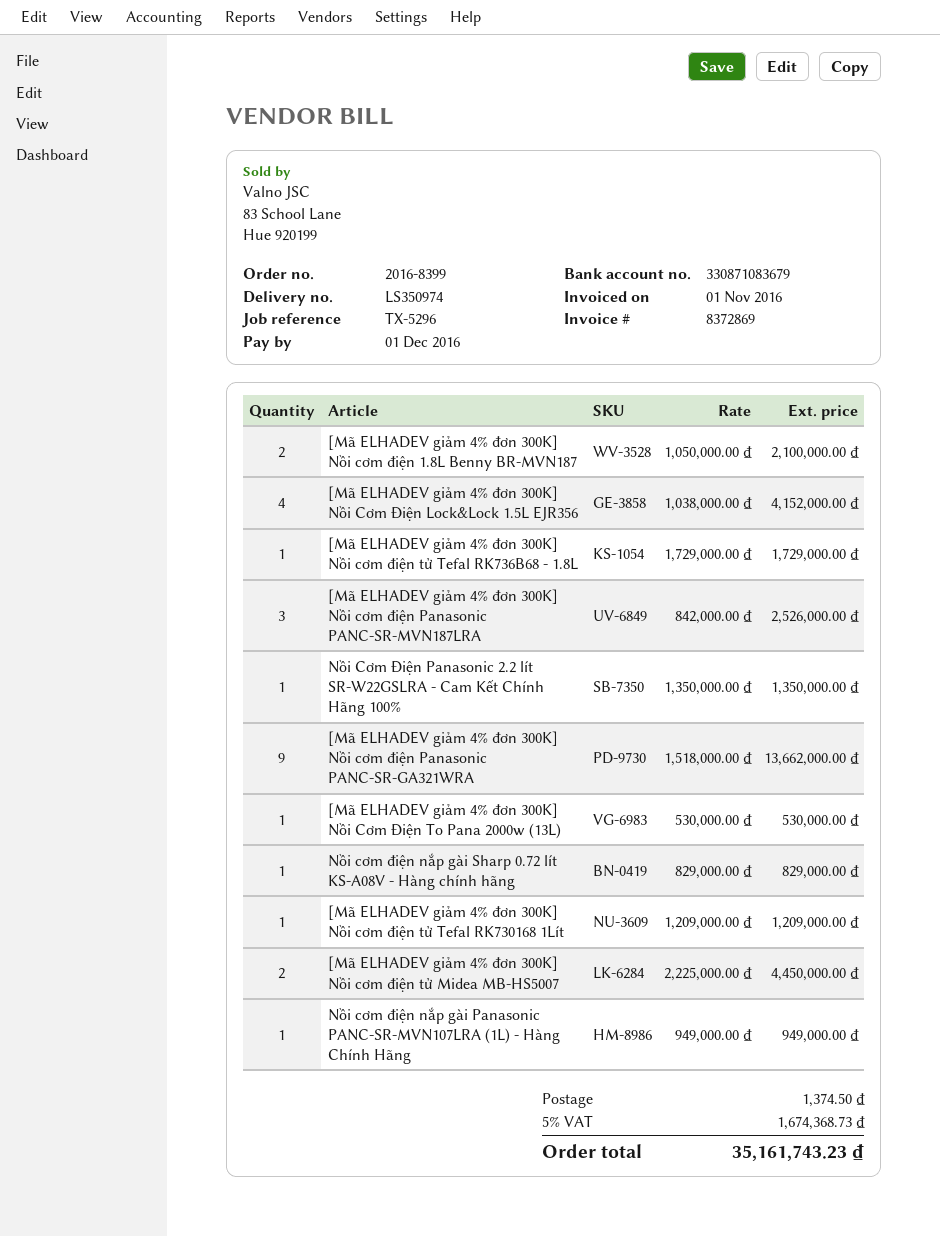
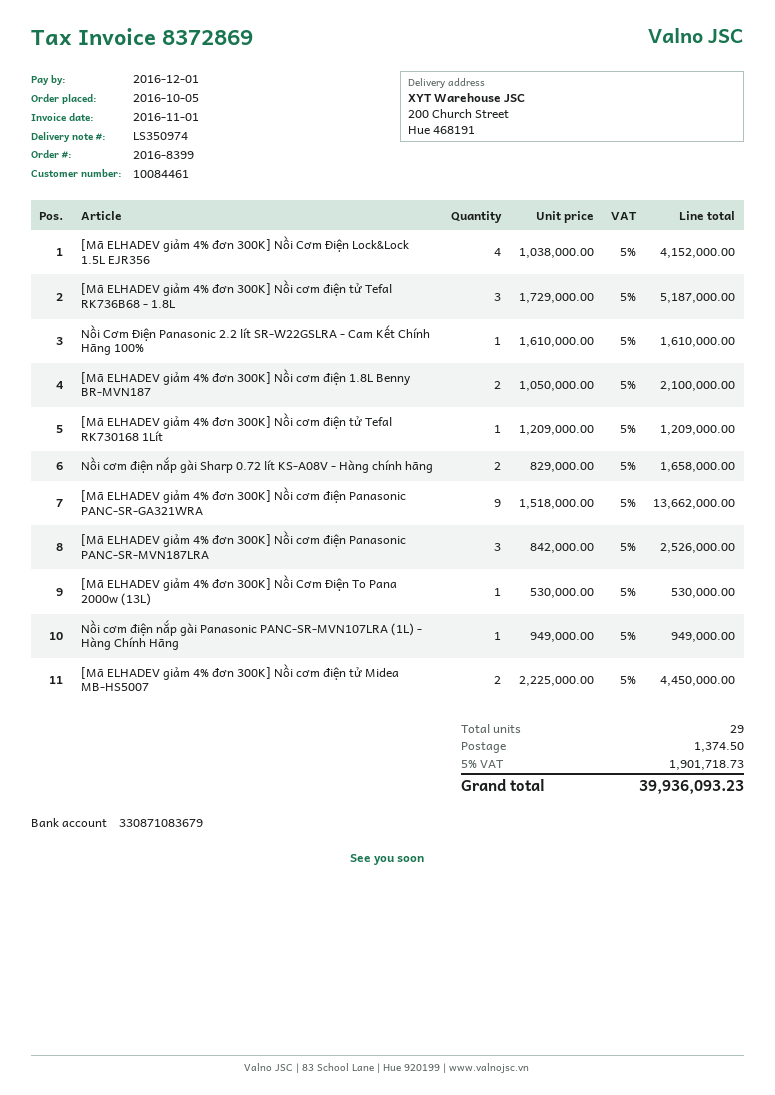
[Mã ELHADEV giảm 4% đơn 300K] Nồi cơm điện tử Tefal RK736B68 - 1.8L: 1 x 1729000.00 = 1729000.00 -> 3 x 1729000.00 = 5187000.00
Nồi Cơm Điện Panasonic 2.2 lít SR-W22GSLRA - Cam Kết Chính Hãng 100%: 1 x 1350000.00 = 1350000.00 -> 1 x 1610000.00 = 1610000.00
Nồi cơm điện nắp gài Sharp 0.72 lít KS-A08V - Hàng chính hãng: 1 x 829000.00 = 829000.00 -> 2 x 829000.00 = 1658000.00
tax: 5% = 1674368.73 -> 5% = 1901718.73
total: 35161743.23 -> 39936093.23

